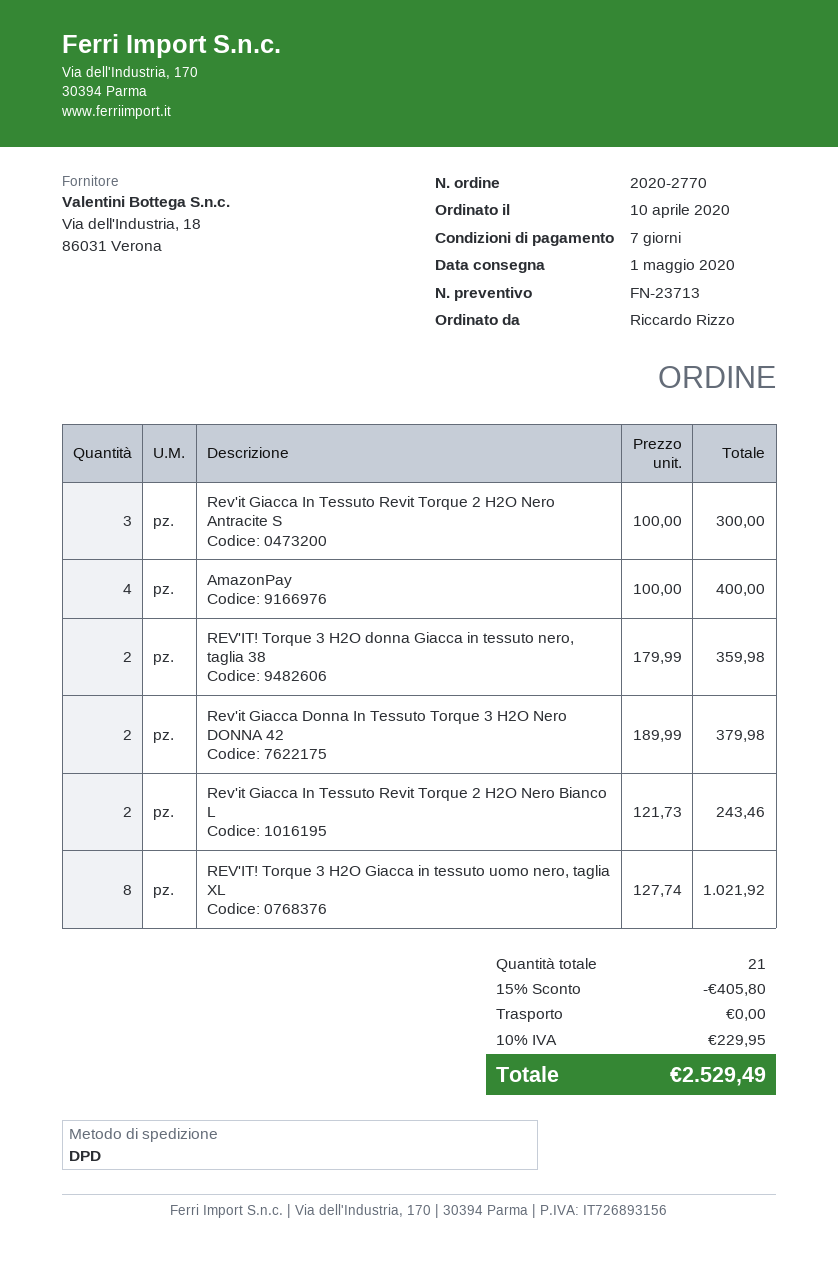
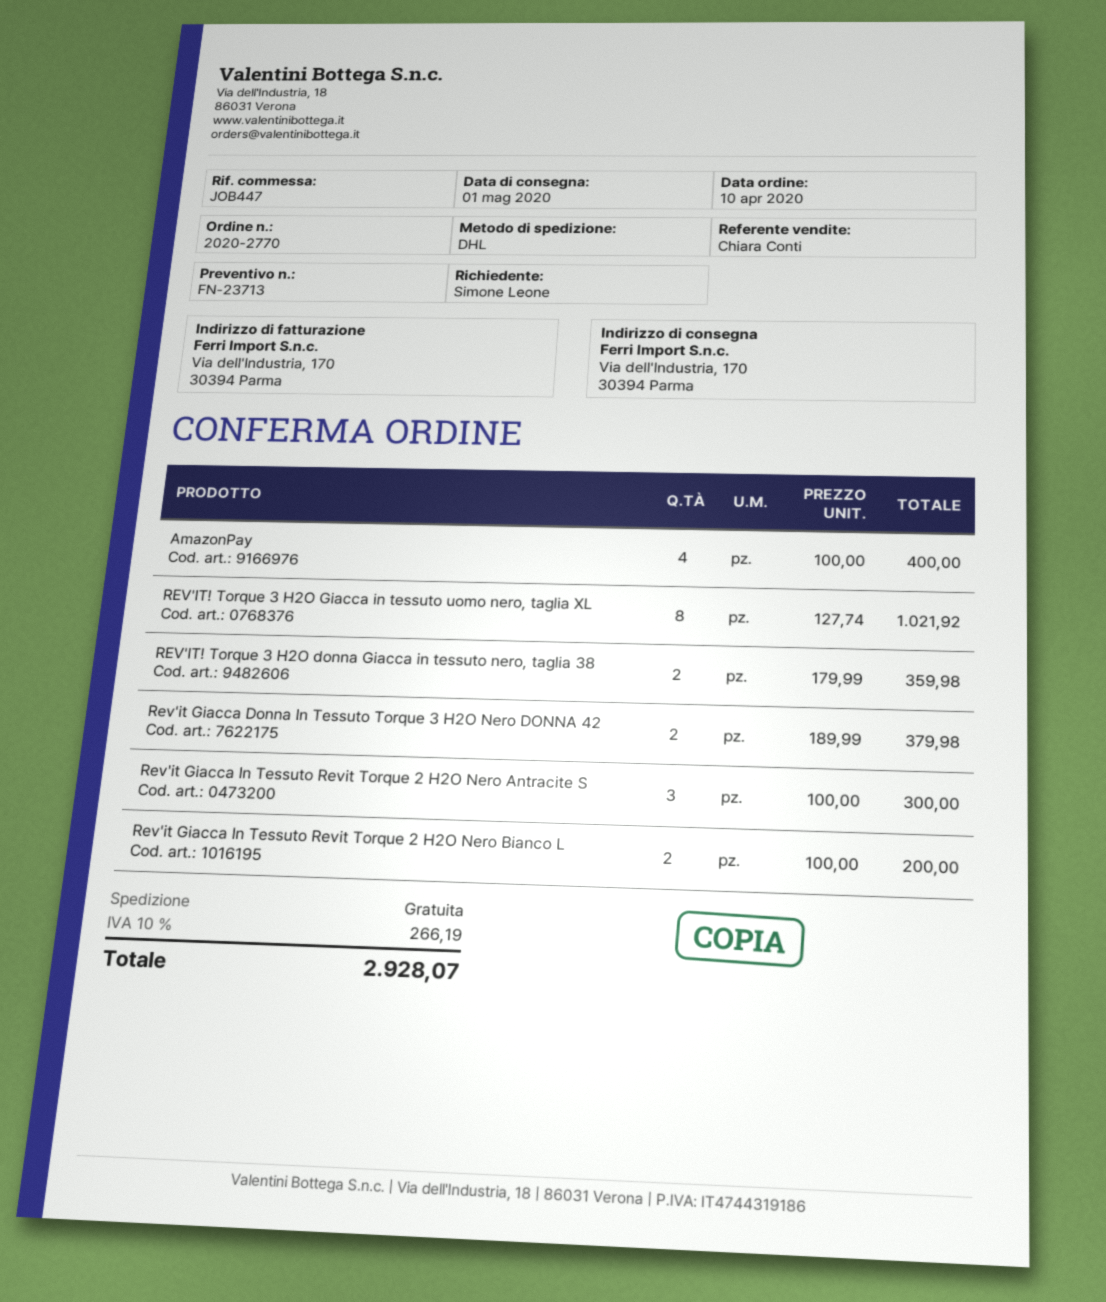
ordered by: Riccardo Rizzo -> Simone Leone
shipping method: DPD -> DHL
Rev'it Giacca In Tessuto Revit Torque 2 H2O Nero Bianco L: 2 x 121.73 = 243.46 -> 2 x 100.00 = 200.00
discount: 15% = 405.80 -> none
tax: 10% = 229.95 -> 10% = 266.19
total: 2529.49 -> 2928.07

